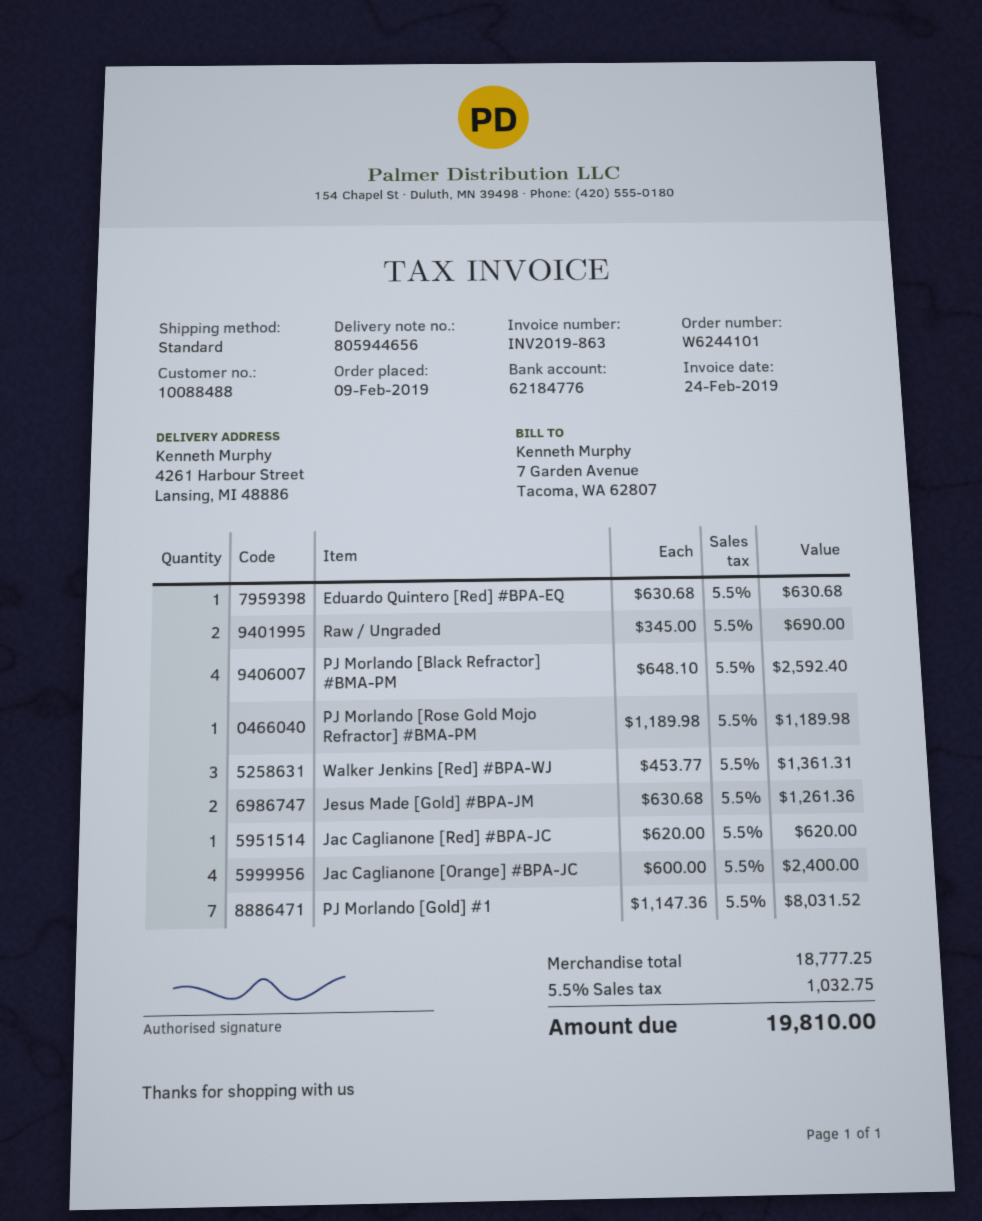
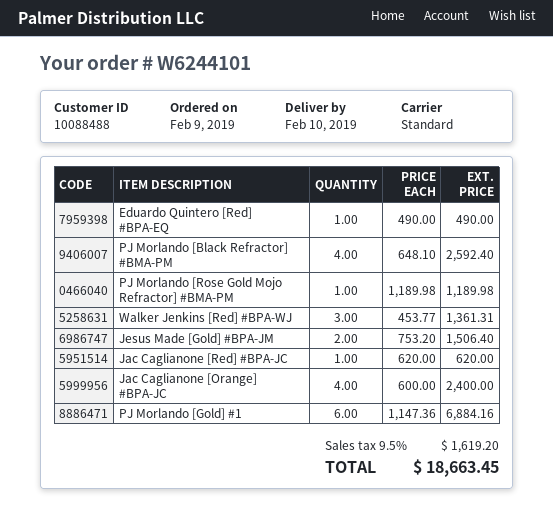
Eduardo Quintero [Red] #BPA-EQ: 1 x 630.68 = 630.68 -> 1 x 490.00 = 490.00
Raw / Ungraded: 2 x 345.00 = 690.00 -> none
Jesus Made [Gold] #BPA-JM: 2 x 630.68 = 1261.36 -> 2 x 753.20 = 1506.40
PJ Morlando [Gold] #1: 7 x 1147.36 = 8031.52 -> 6 x 1147.36 = 6884.16
tax: 5.5% = 1032.75 -> 9.5% = 1619.20
total: 19810.00 -> 18663.45

